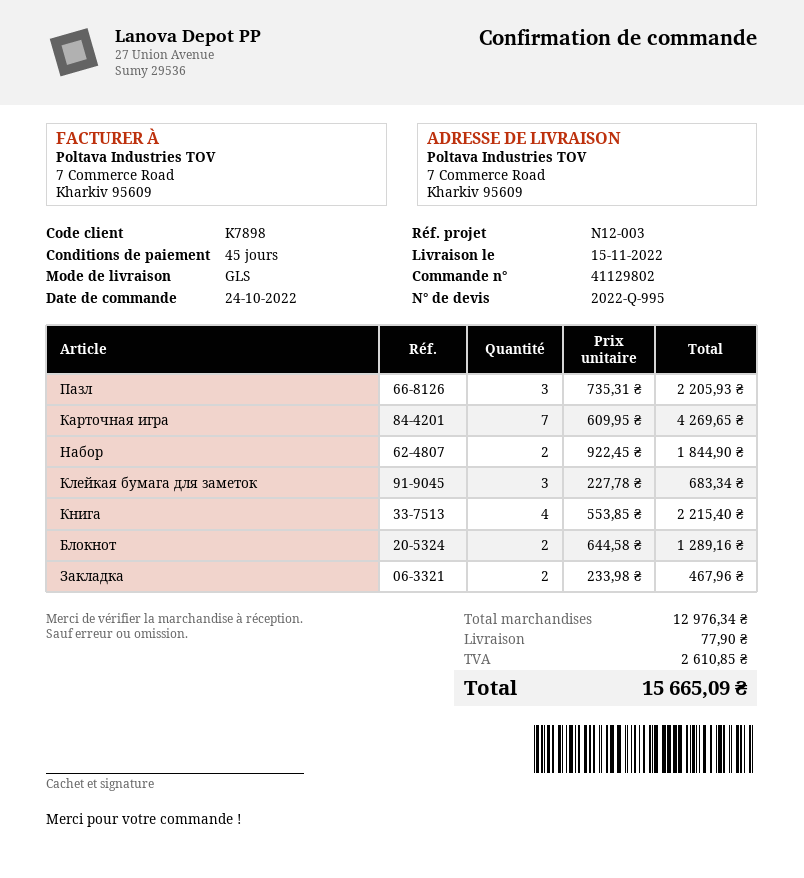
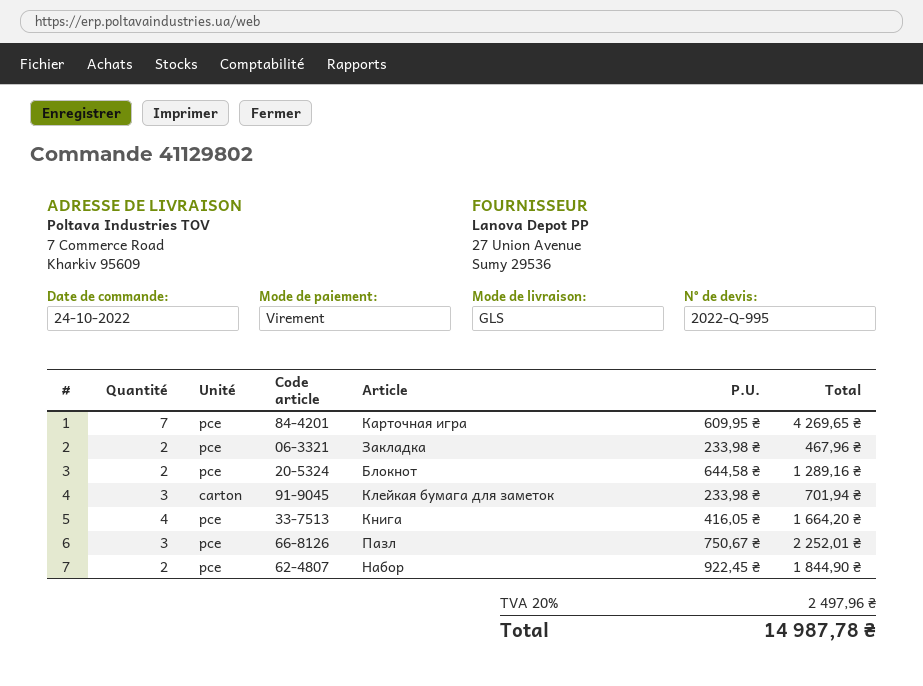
Пазл: 3 x 735.31 = 2205.93 -> 3 x 750.67 = 2252.01
Клейкая бумага для заметок: 3 x 227.78 = 683.34 -> 3 x 233.98 = 701.94
Книга: 4 x 553.85 = 2215.40 -> 4 x 416.05 = 1664.20
shipping: 77.90 -> none
tax: 2610.85 -> 2497.96
total: 15665.09 -> 14987.78

